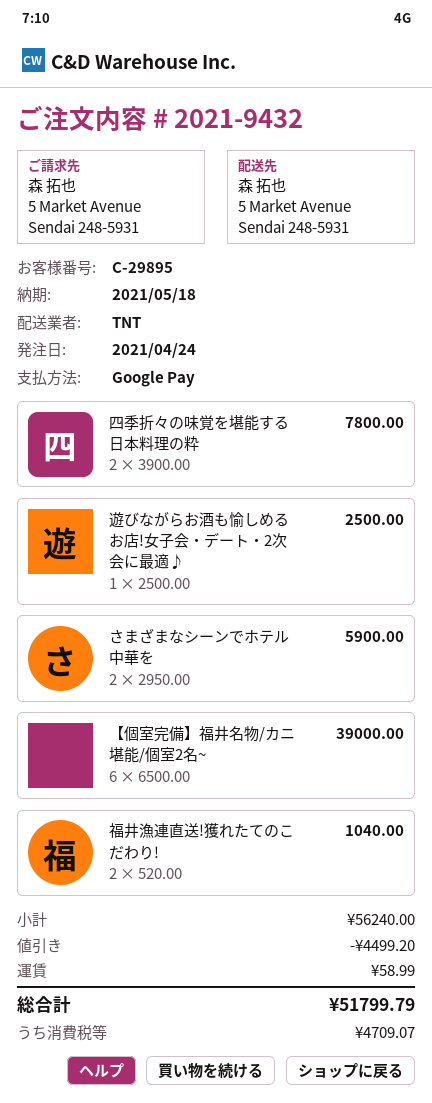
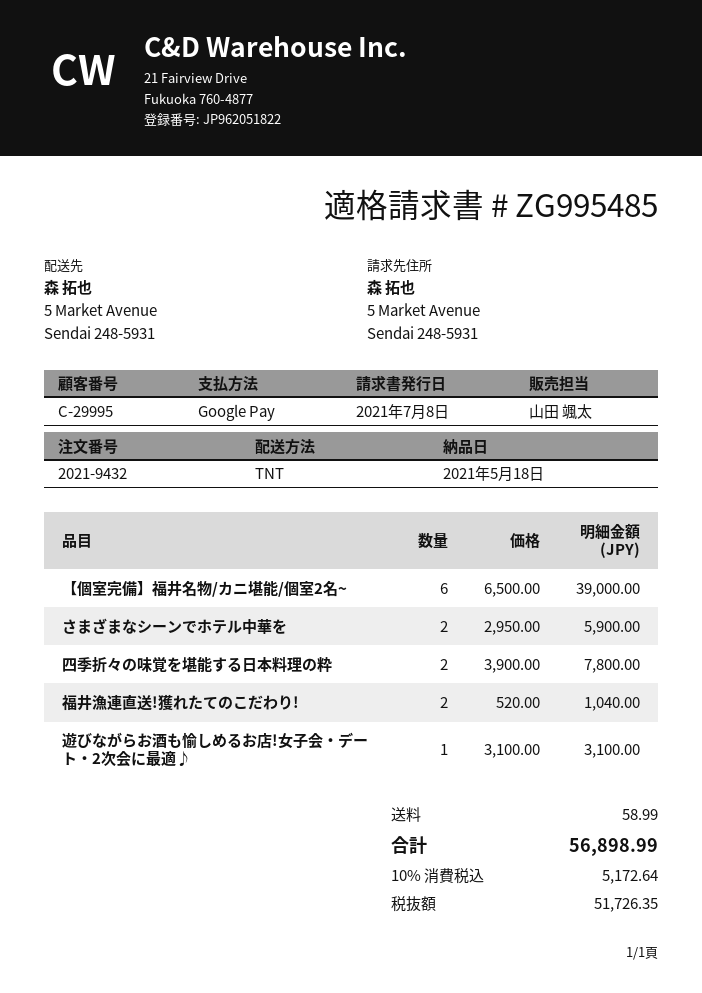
customer number: C-29895 -> C-29995
遊びながらお酒も愉しめるお店!女子会・デート・2次会に最適♪: 1 x 2500.00 = 2500.00 -> 1 x 3100.00 = 3100.00
discount: 4499.20 -> none
tax: 4709.07 -> 5172.64
total: 51799.79 -> 56898.99

